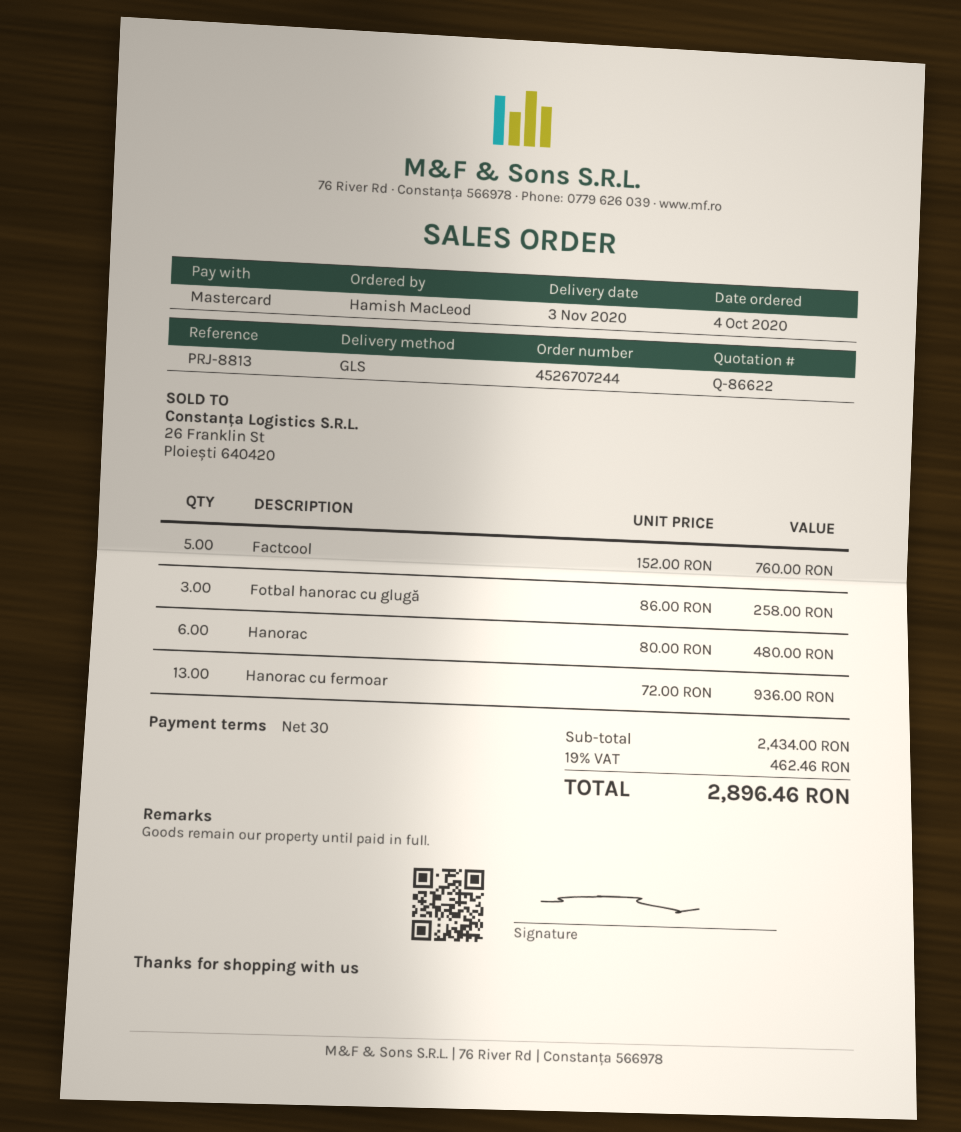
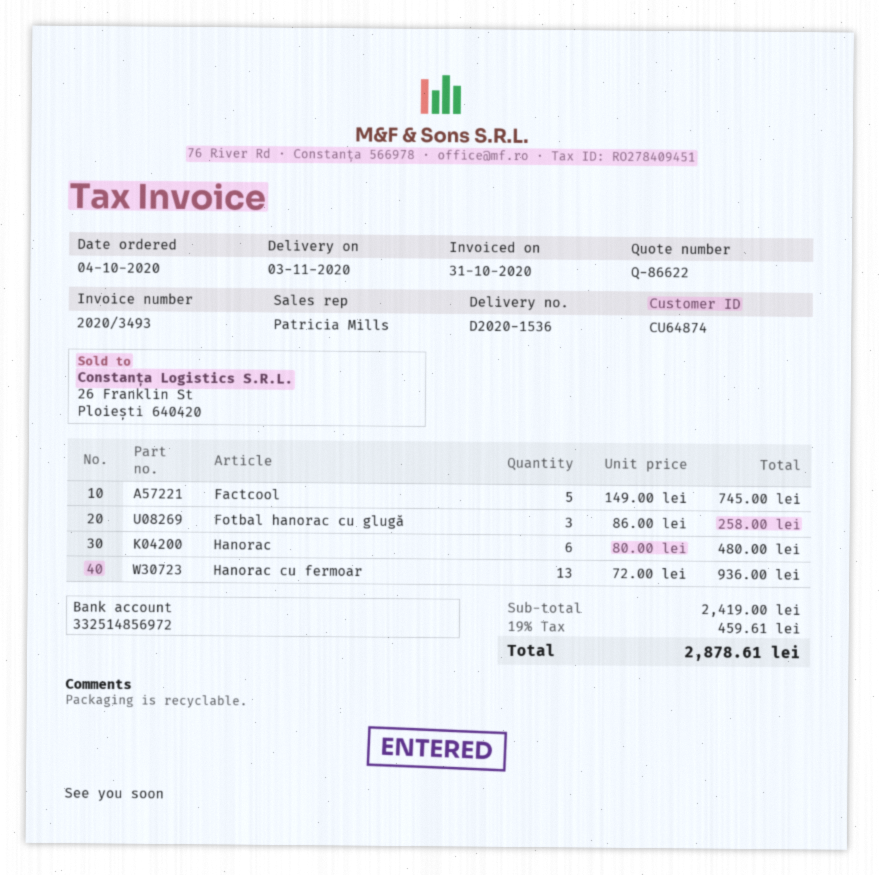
Factcool: 5 x 152.00 = 760.00 -> 5 x 149.00 = 745.00
subtotal: 2434.00 -> 2419.00
tax: 19% = 462.46 -> 19% = 459.61
total: 2896.46 -> 2878.61

